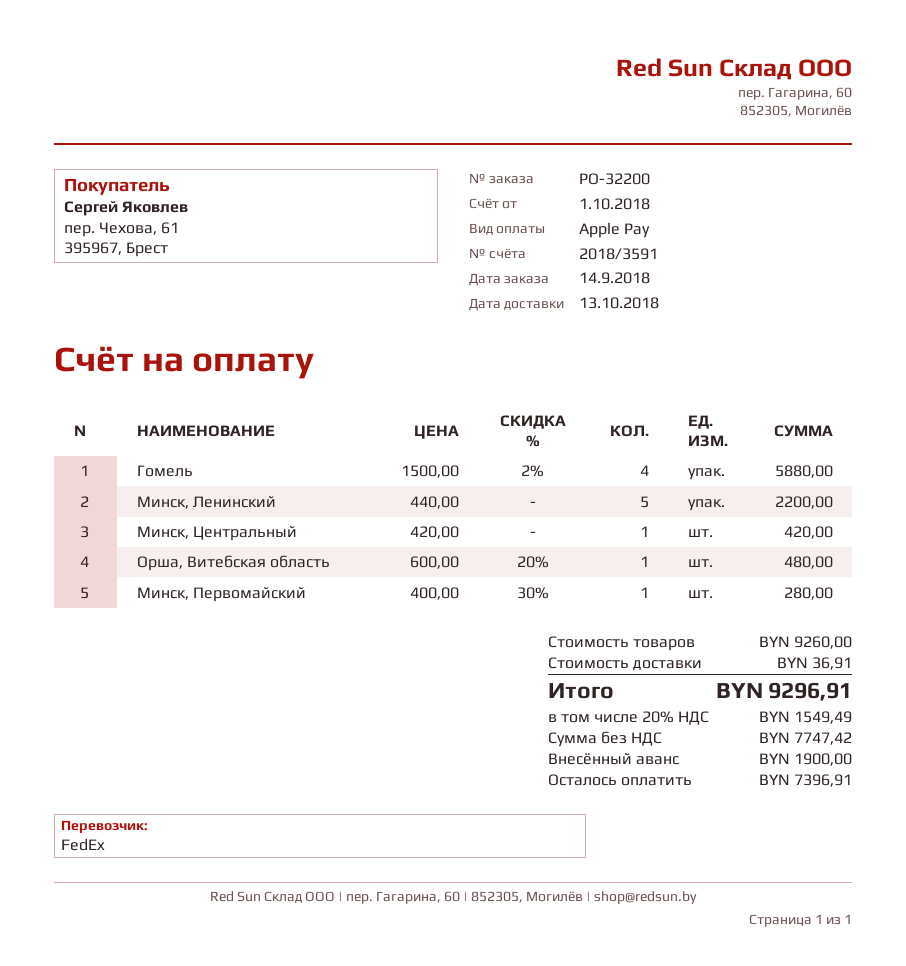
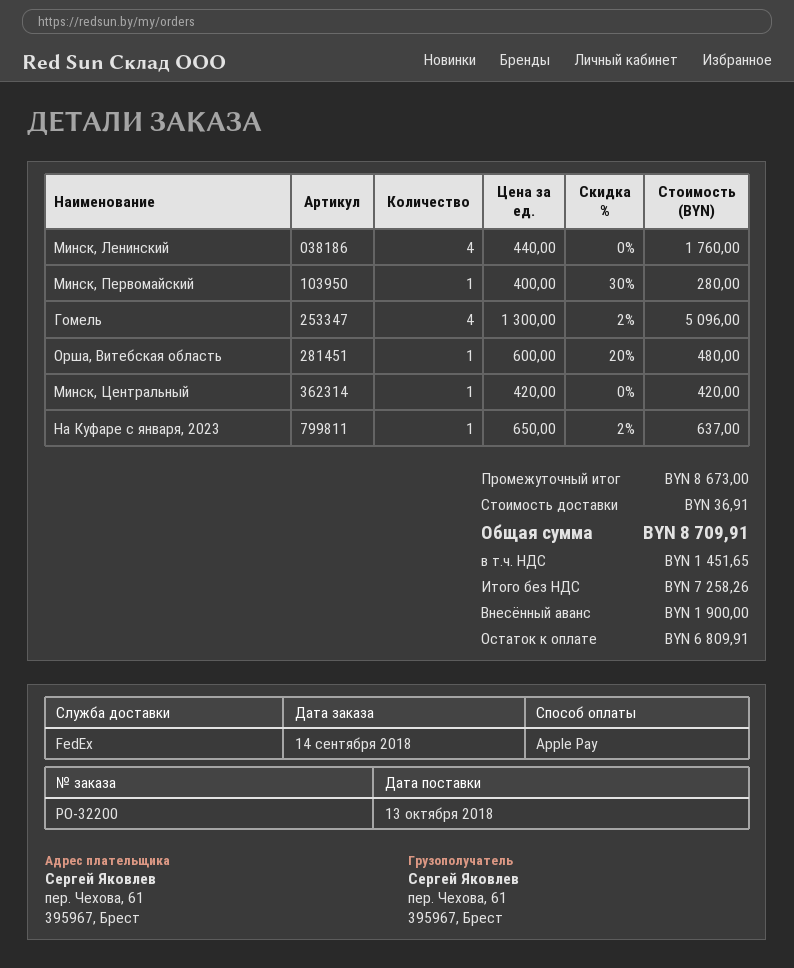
Гомель: 4 x 1500.00 - 2% = 5880.00 -> 4 x 1300.00 - 2% = 5096.00
Минск, Ленинский: 5 x 440.00 = 2200.00 -> 4 x 440.00 = 1760.00
На Куфаре с января, 2023: none -> 1 x 650.00 - 2% = 637.00
subtotal: 9260.00 -> 8673.00
net: 7747.42 -> 7258.26
tax: 1549.49 -> 1451.65
total: 9296.91 -> 8709.91
balance: 7396.91 -> 6809.91

